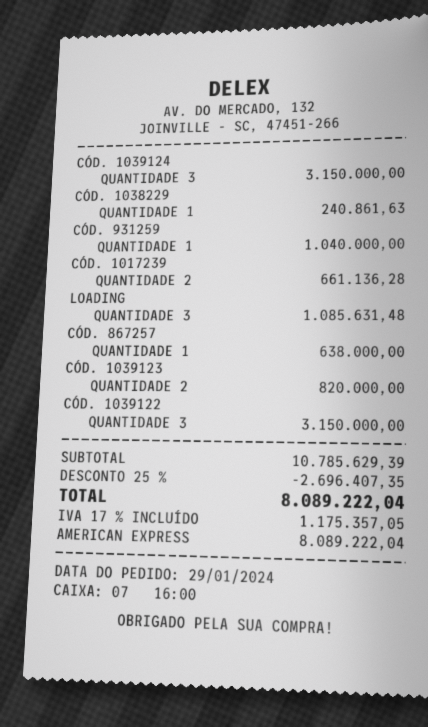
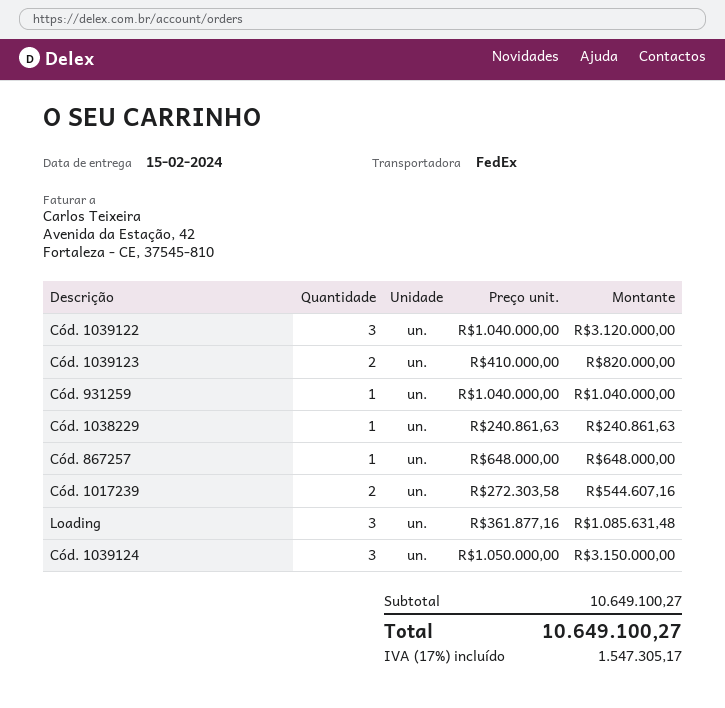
CÓD. 1017239: 2 for 661136.28 -> 2 for 544607.16
CÓD. 867257: 1 for 638000.00 -> 1 for 648000.00
CÓD. 1039122: 3 for 3150000.00 -> 3 for 3120000.00
subtotal: 10785629.39 -> 10649100.27
discount: 25% = 2696407.35 -> none
tax: 17% = 1175357.05 -> 17% = 1547305.17
total: 8089222.04 -> 10649100.27

